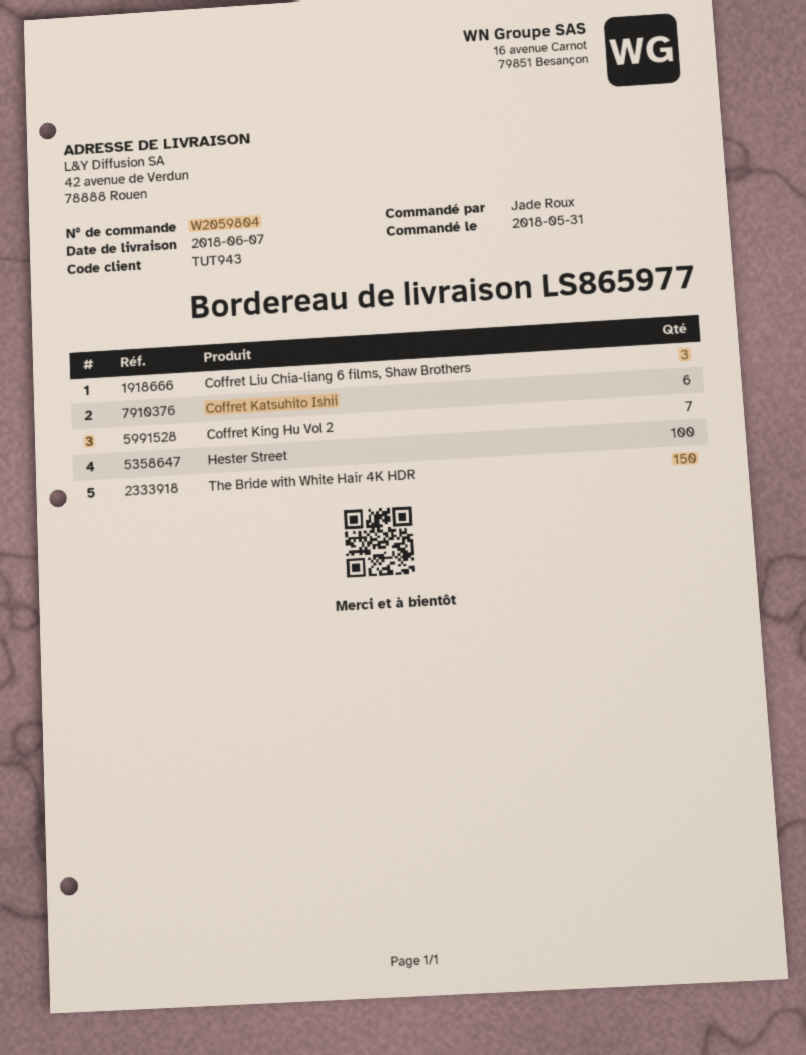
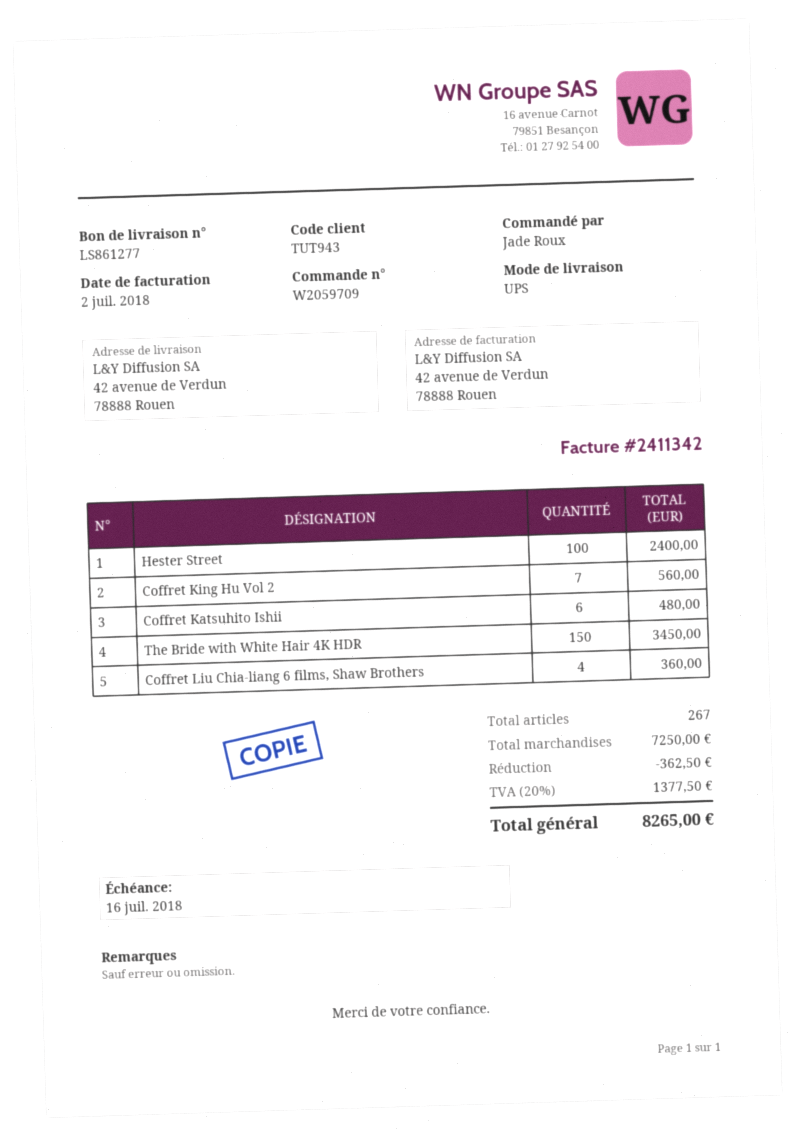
order number: W2059804 -> W2059709
delivery note number: LS865977 -> LS861277
Coffret Liu Chia-liang 6 films, Shaw Brothers: 3 -> 4

